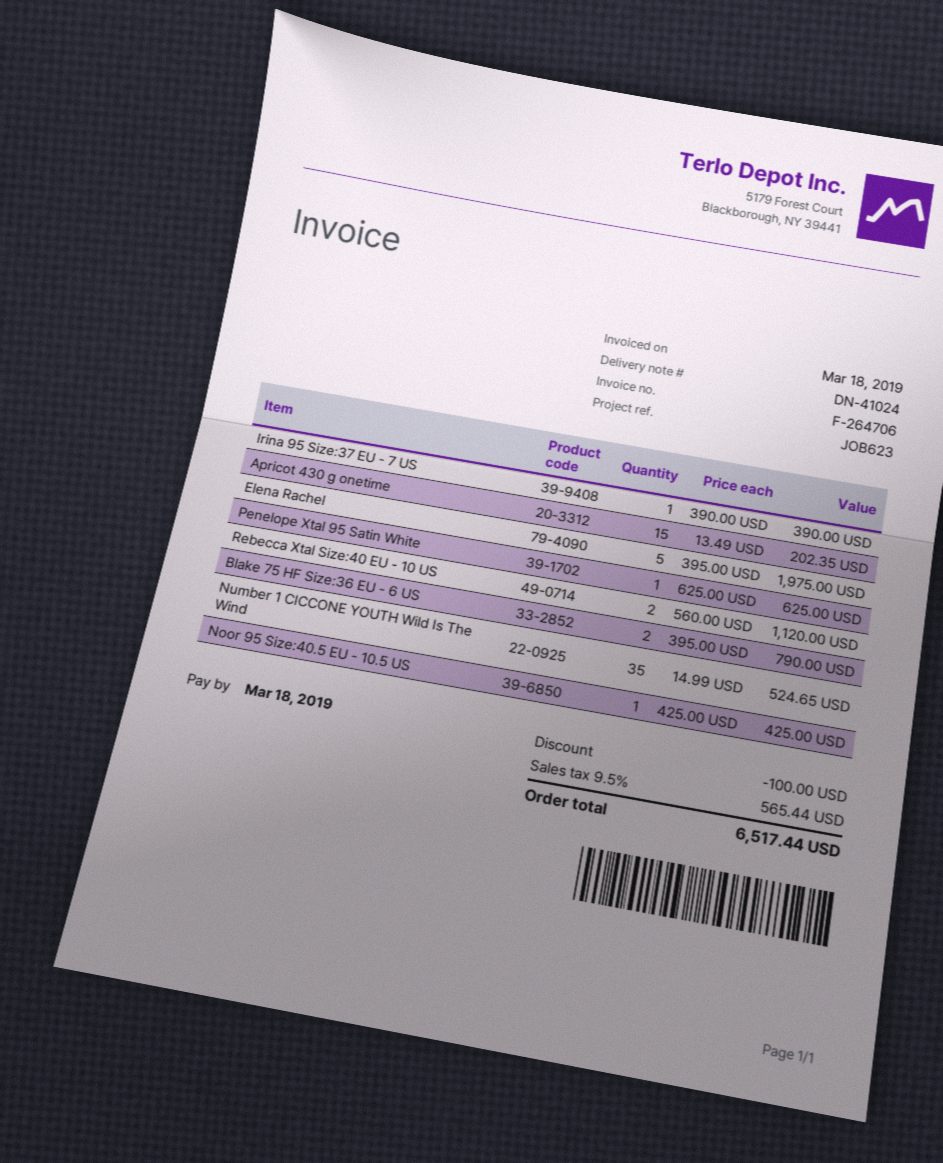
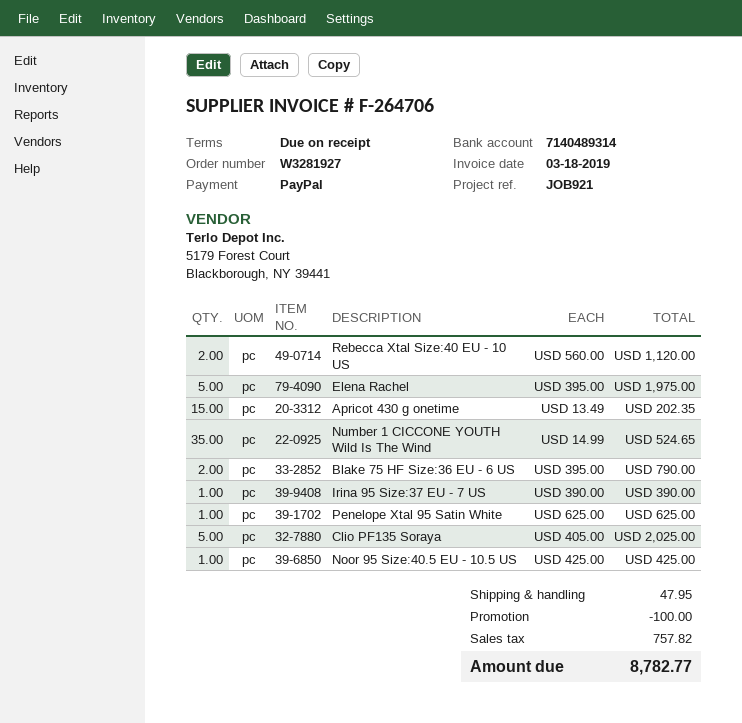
reference: JOB623 -> JOB921
Clio PF135 Soraya: none -> 5 x 405.00 = 2025.00
shipping: none -> 47.95
tax: 565.44 -> 757.82
total: 6517.44 -> 8782.77

